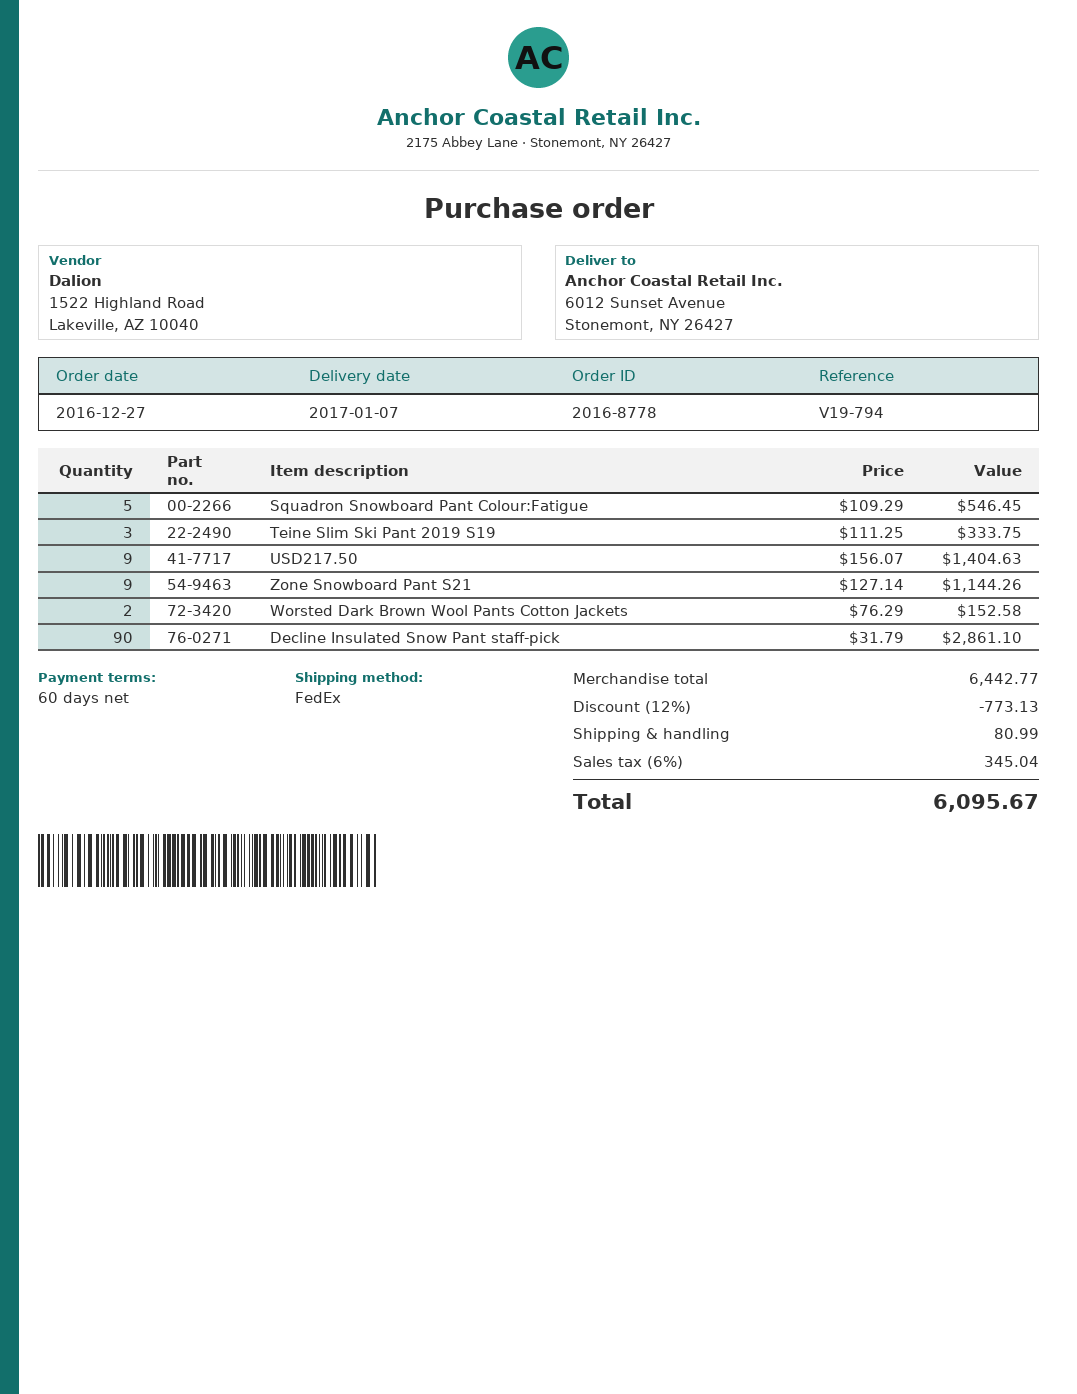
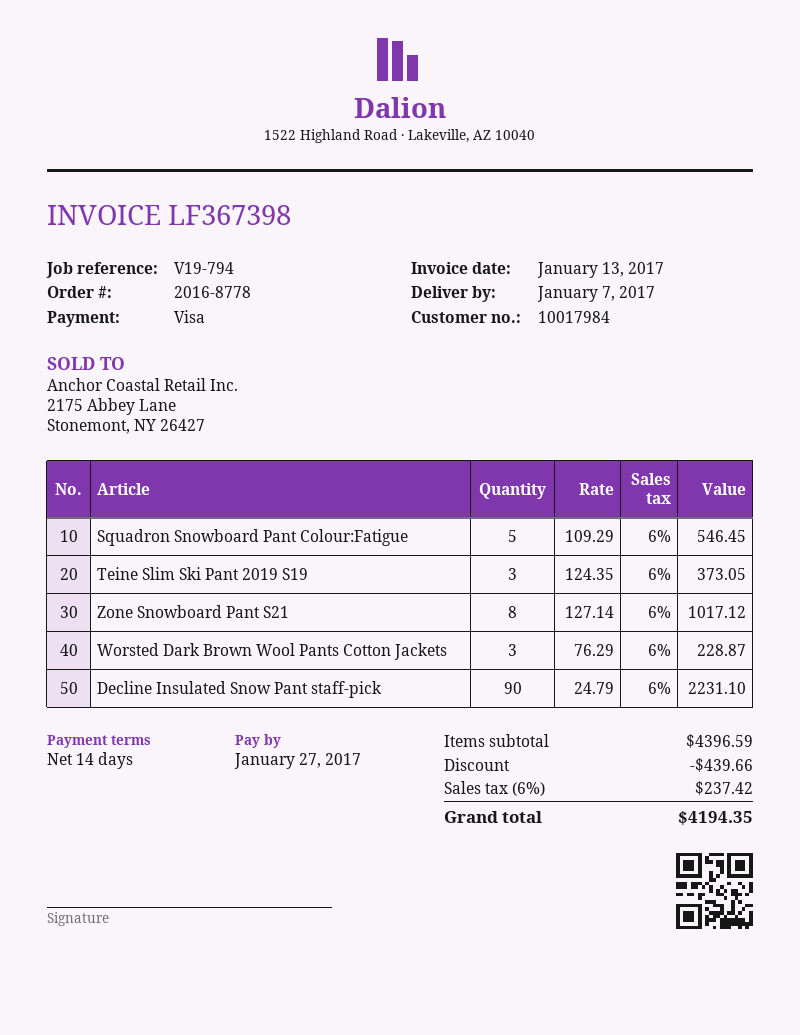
payment terms: 60 days -> 14 days
Teine Slim Ski Pant 2019 S19: 3 x 111.25 = 333.75 -> 3 x 124.35 = 373.05
USD217.50: 9 x 156.07 = 1404.63 -> none
Zone Snowboard Pant S21: 9 x 127.14 = 1144.26 -> 8 x 127.14 = 1017.12
Worsted Dark Brown Wool Pants Cotton Jackets: 2 x 76.29 = 152.58 -> 3 x 76.29 = 228.87
Decline Insulated Snow Pant staff-pick: 90 x 31.79 = 2861.10 -> 90 x 24.79 = 2231.10
subtotal: 6442.77 -> 4396.59
discount: 773.13 -> 439.66
shipping: 80.99 -> none
tax: 6% = 345.04 -> 6% = 237.42
total: 6095.67 -> 4194.35

